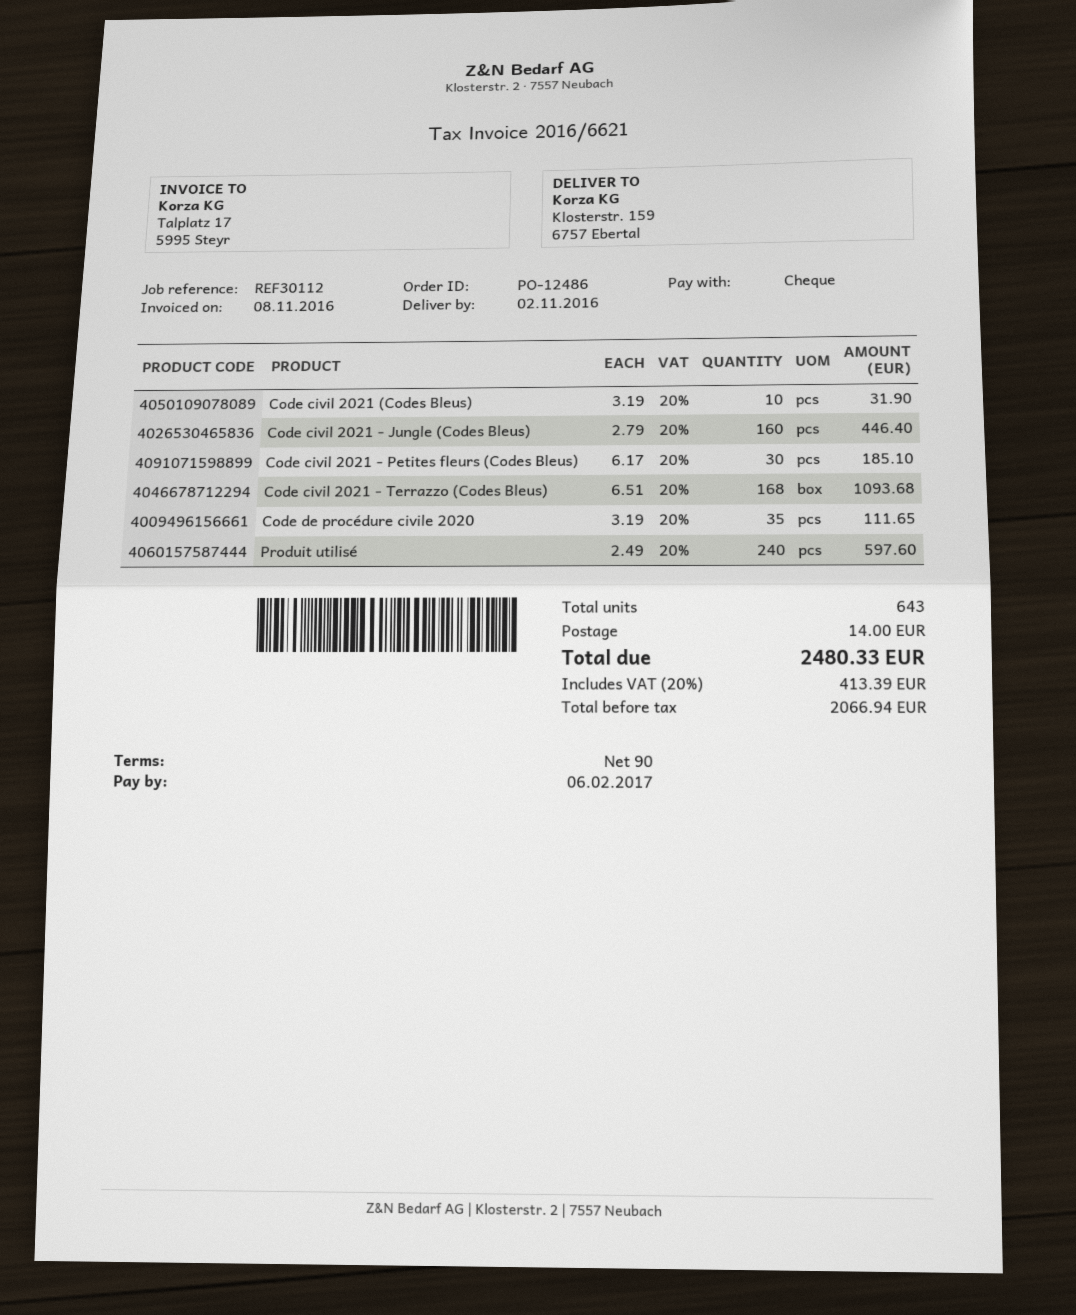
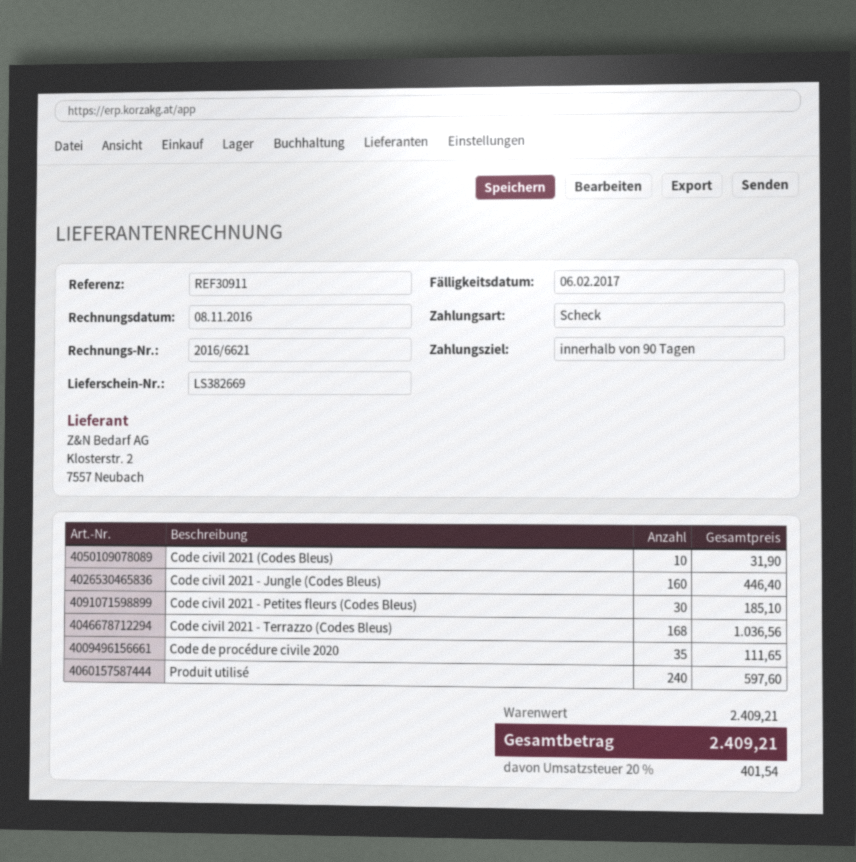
reference: REF30112 -> REF30911
Code civil 2021 - Terrazzo (Codes Bleus): 168 for 1093.68 -> 168 for 1036.56
shipping: 14.00 -> none
tax: 20% = 413.39 -> 20% = 401.54
total: 2480.33 -> 2409.21

